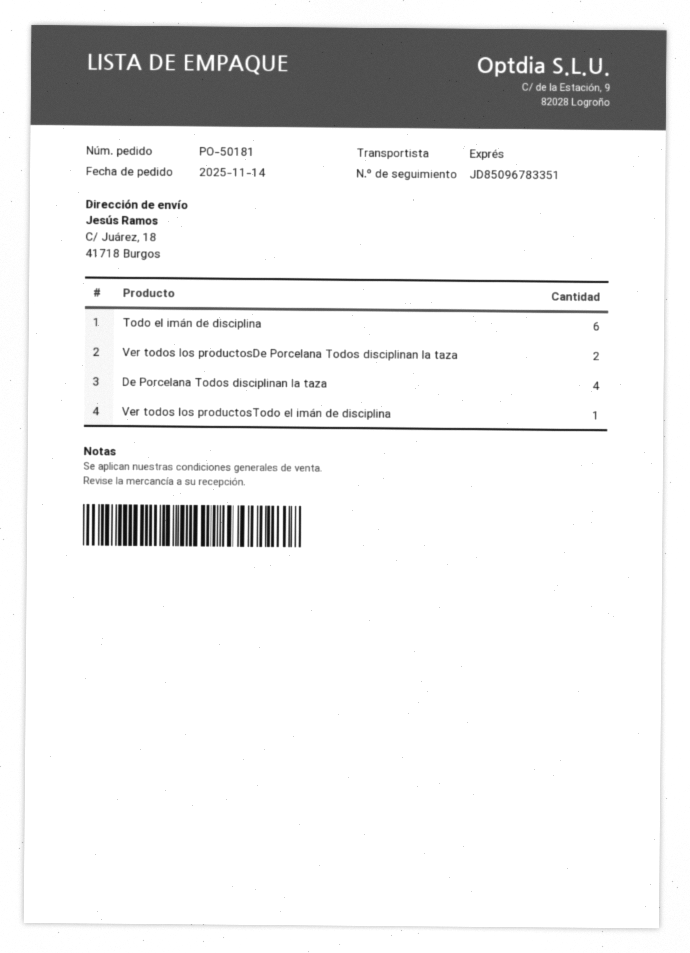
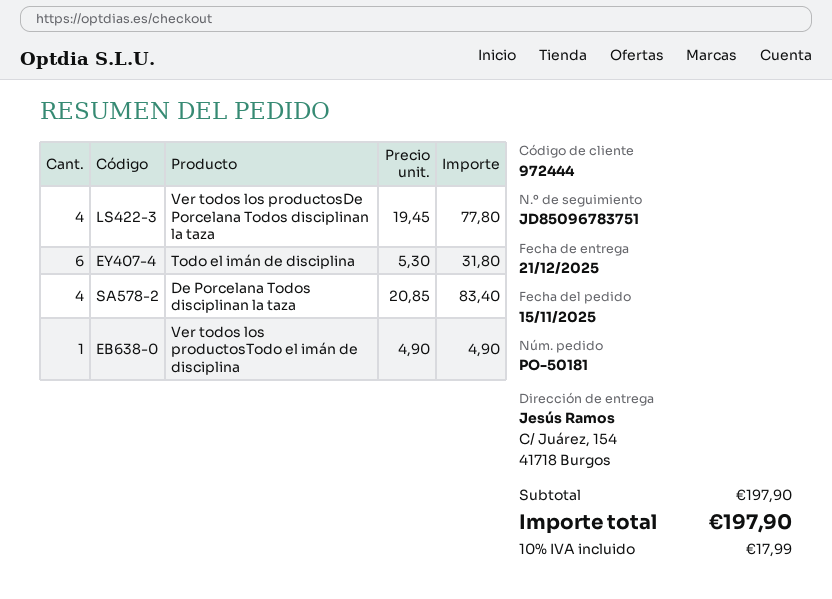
order date: 2025-11-14 -> 2025-11-15
tracking number: JD85096783351 -> JD85096783751
ship to: C/ Juárez, 18, 41718 Burgos -> C/ Juárez, 154, 41718 Burgos
Ver todos los productosDe Porcelana Todos disciplinan la taza: 2 -> 4

